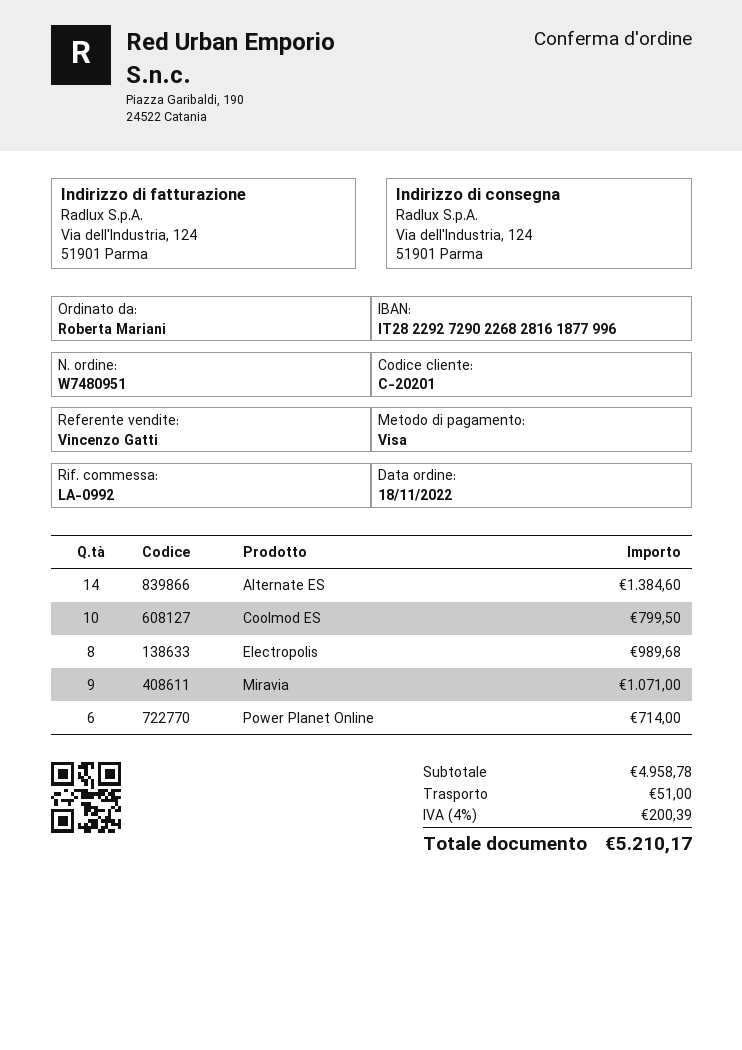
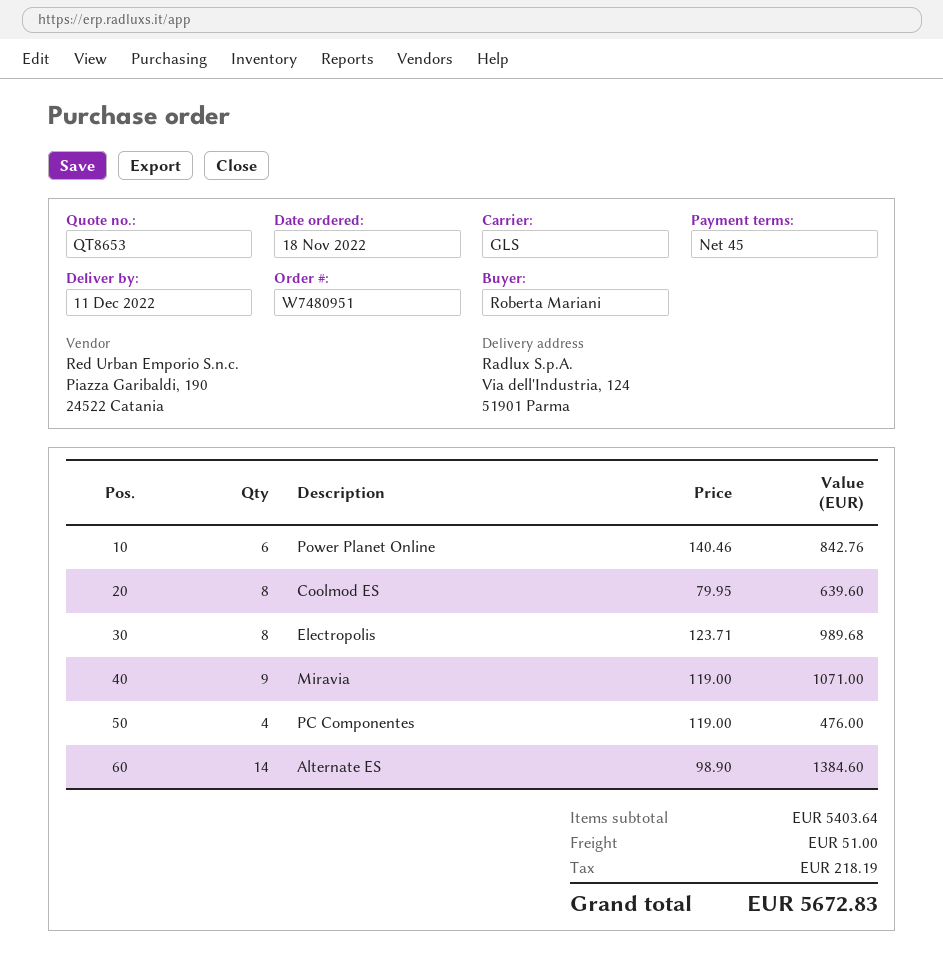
Coolmod ES: 10 for 799.50 -> 8 for 639.60
Power Planet Online: 6 for 714.00 -> 6 for 842.76
PC Componentes: none -> 4 for 476.00
subtotal: 4958.78 -> 5403.64
tax: 200.39 -> 218.19
total: 5210.17 -> 5672.83

